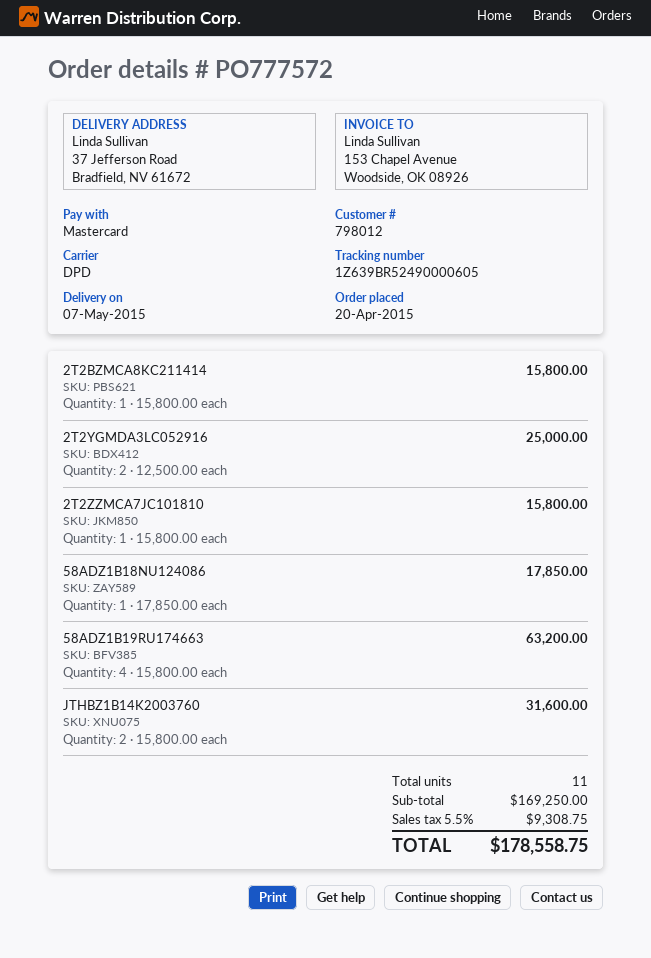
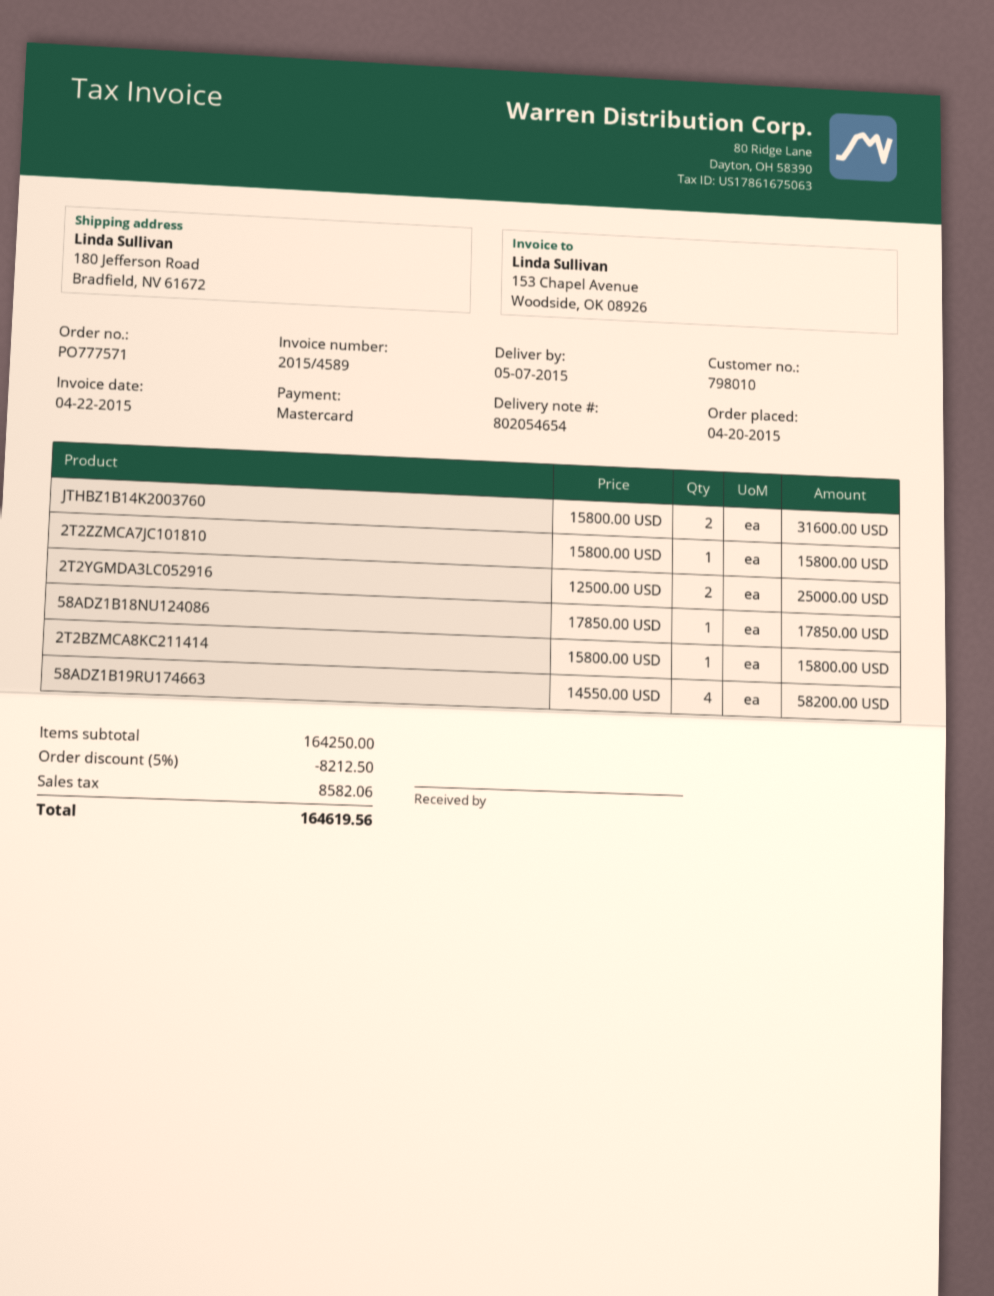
order number: PO777572 -> PO777571
customer number: 798012 -> 798010
ship to: 37 Jefferson Road, Bradfield, NV 61672 -> 180 Jefferson Road, Bradfield, NV 61672
58ADZ1B19RU174663: 4 x 15800.00 = 63200.00 -> 4 x 14550.00 = 58200.00
subtotal: 169250.00 -> 164250.00
discount: none -> 5% = 8212.50
tax: 9308.75 -> 8582.06
total: 178558.75 -> 164619.56

